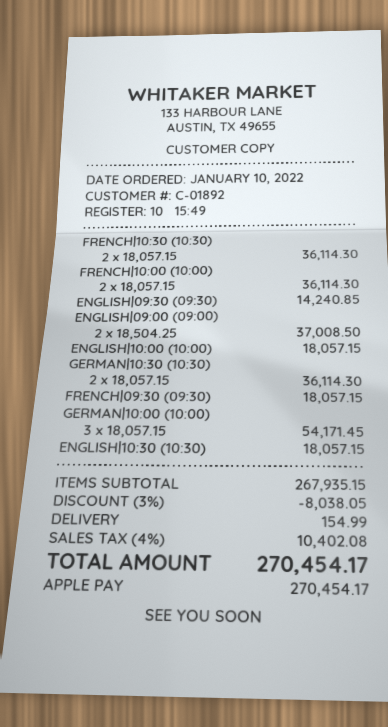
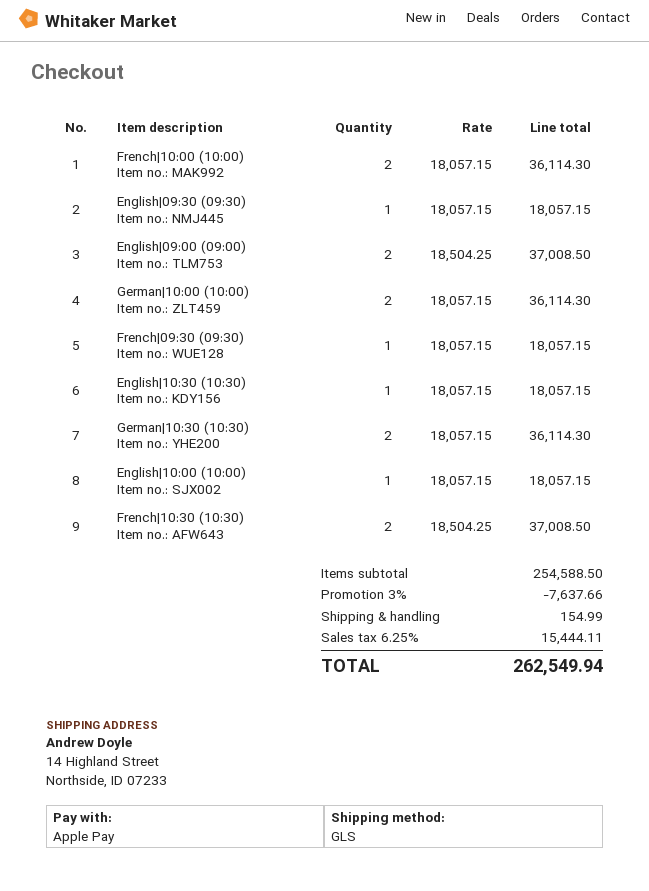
FRENCH|10:30 (10:30): 2 x 18057.15 = 36114.30 -> 2 x 18504.25 = 37008.50
ENGLISH|09:30 (09:30): 1 x 14240.85 = 14240.85 -> 1 x 18057.15 = 18057.15
GERMAN|10:00 (10:00): 3 x 18057.15 = 54171.45 -> 2 x 18057.15 = 36114.30
subtotal: 267935.15 -> 254588.50
discount: 3% = 8038.05 -> 3% = 7637.66
tax: 4% = 10402.08 -> 6.25% = 15444.11
total: 270454.17 -> 262549.94

